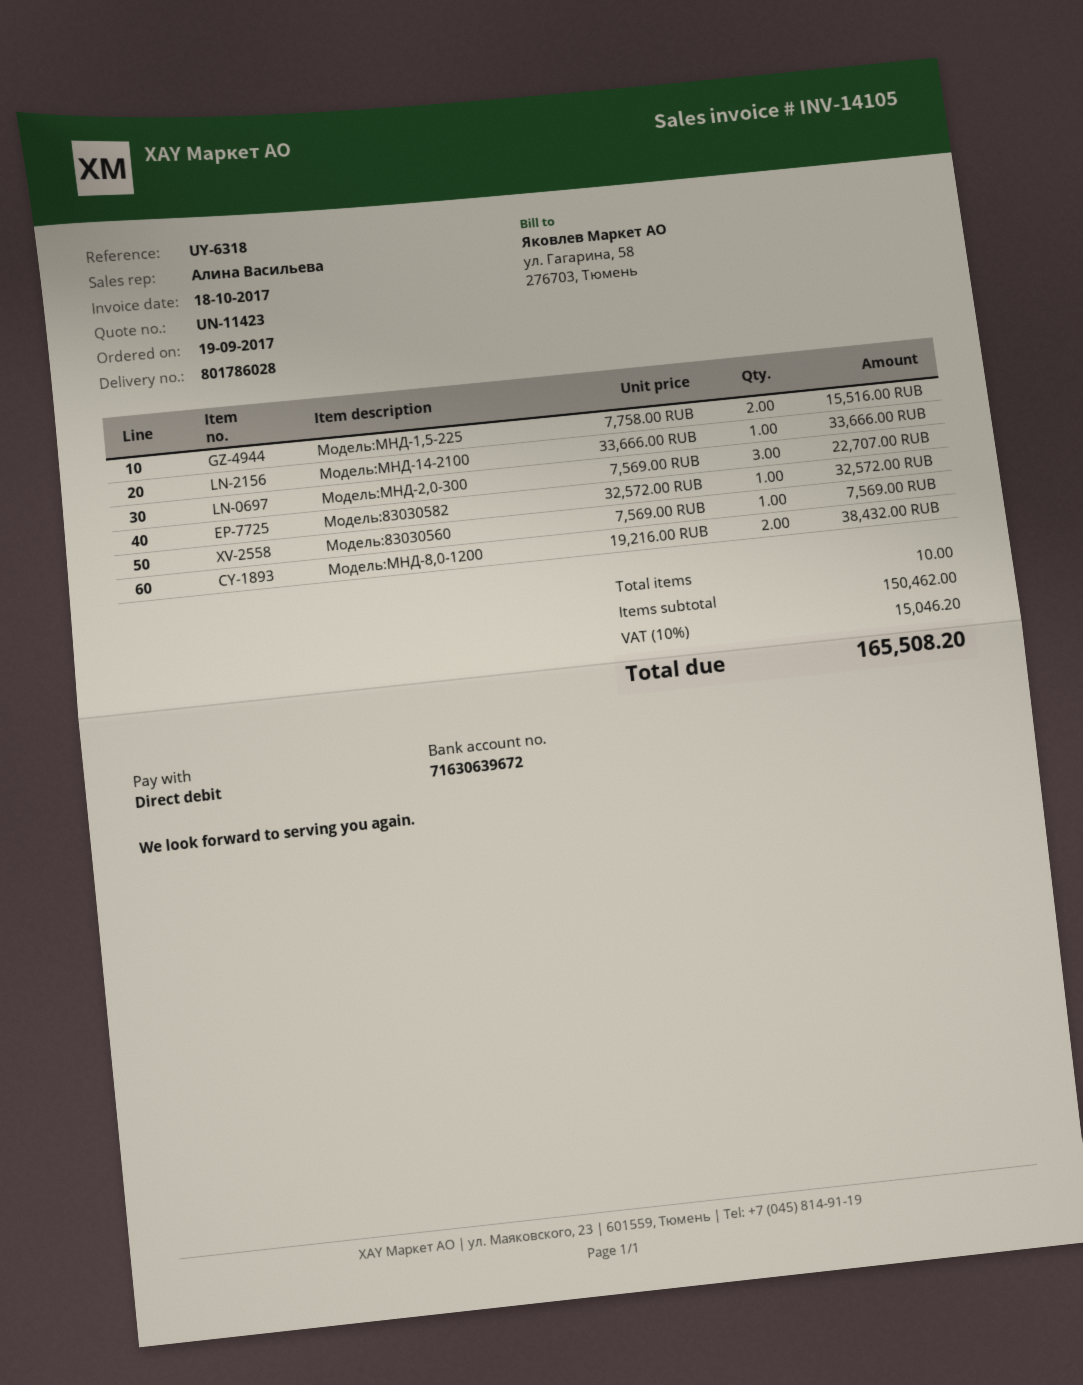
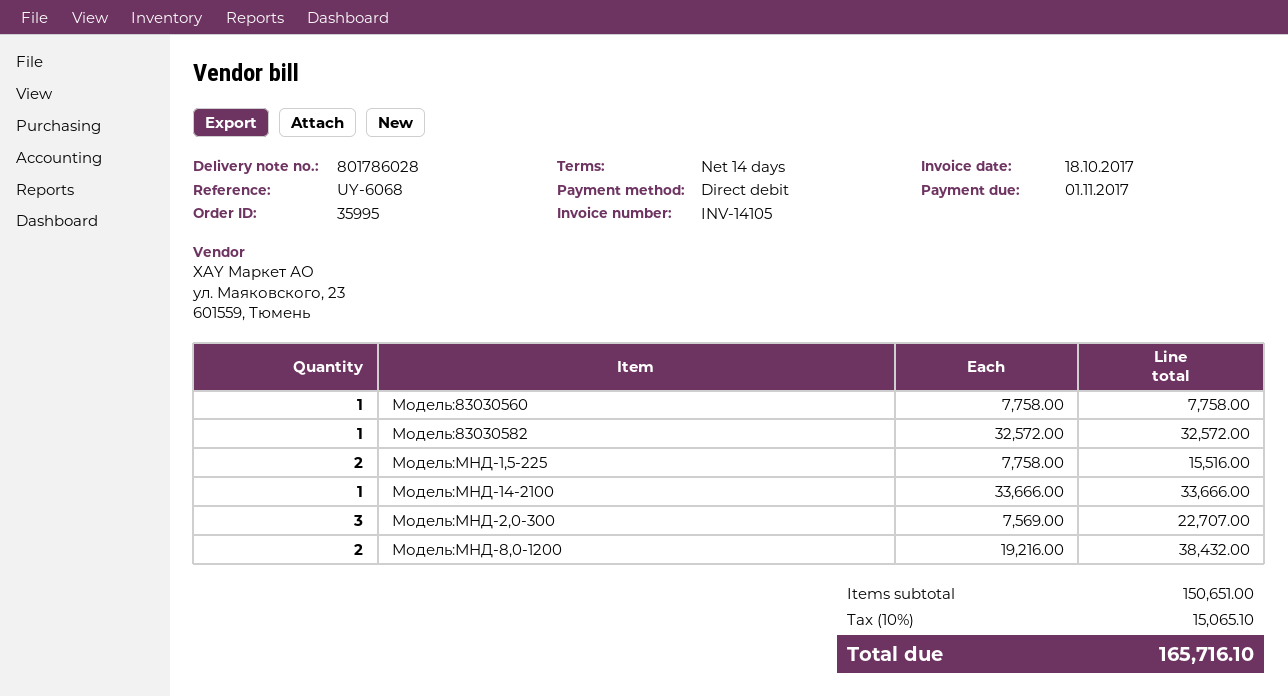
reference: UY-6318 -> UY-6068
Модель:83030560: 1 x 7569.00 = 7569.00 -> 1 x 7758.00 = 7758.00
subtotal: 150462.00 -> 150651.00
tax: 10% = 15046.20 -> 10% = 15065.10
total: 165508.20 -> 165716.10

